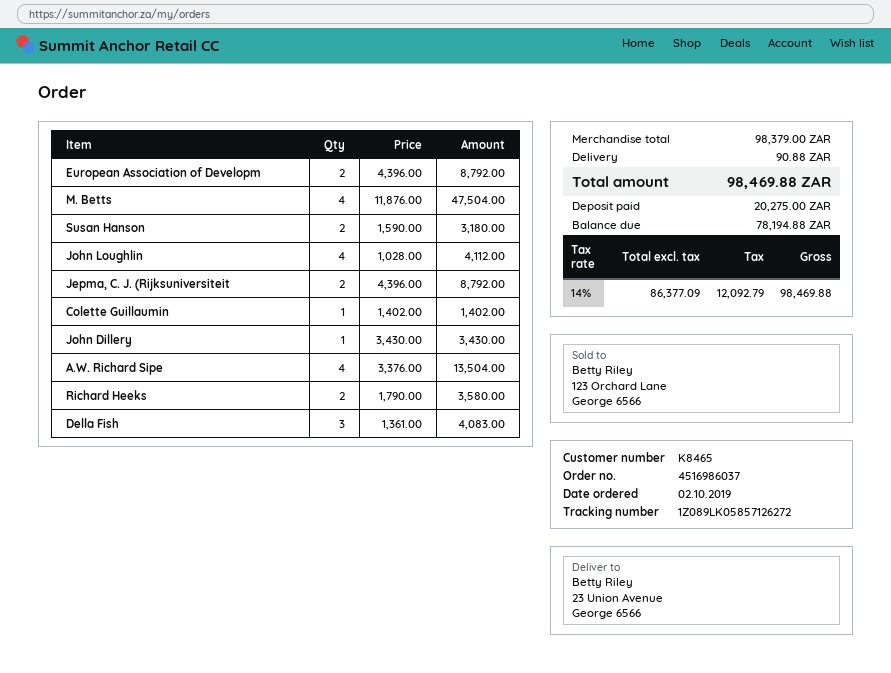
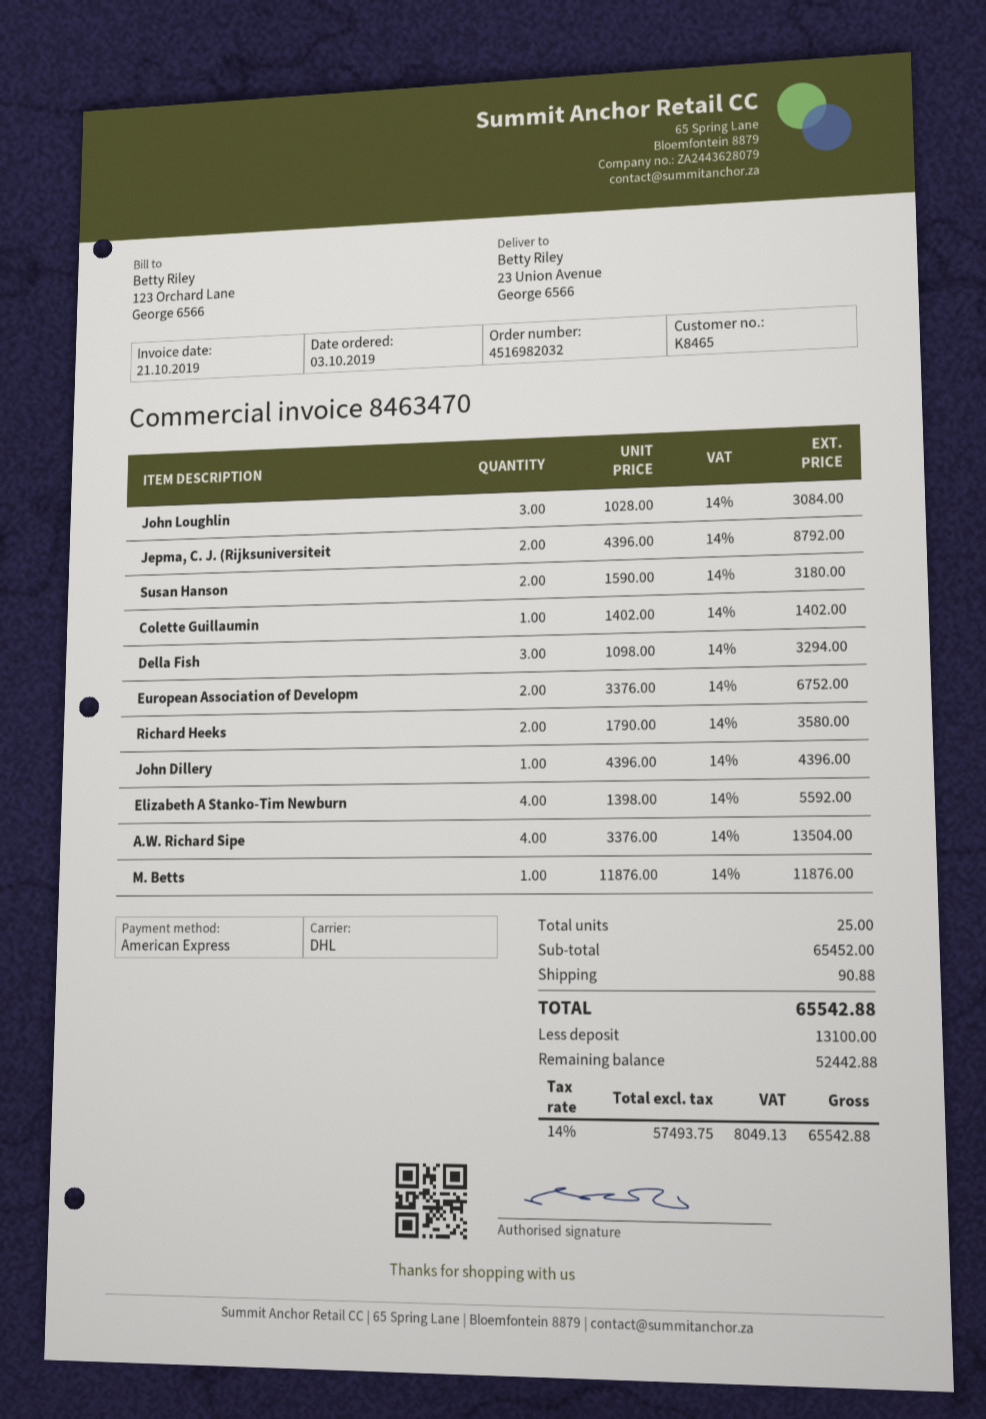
order number: 4516986037 -> 4516982032
order date: 2019-10-02 -> 2019-10-03
European Association of Developm: 2 x 4396.00 = 8792.00 -> 2 x 3376.00 = 6752.00
M. Betts: 4 x 11876.00 = 47504.00 -> 1 x 11876.00 = 11876.00
John Loughlin: 4 x 1028.00 = 4112.00 -> 3 x 1028.00 = 3084.00
John Dillery: 1 x 3430.00 = 3430.00 -> 1 x 4396.00 = 4396.00
Della Fish: 3 x 1361.00 = 4083.00 -> 3 x 1098.00 = 3294.00
Elizabeth A Stanko-Tim Newburn: none -> 4 x 1398.00 = 5592.00
subtotal: 98379.00 -> 65452.00
net: 86377.09 -> 57493.75
tax: 14% = 12092.79 -> 14% = 8049.13
total: 98469.88 -> 65542.88
deposit: 20275.00 -> 13100.00
balance: 78194.88 -> 52442.88

